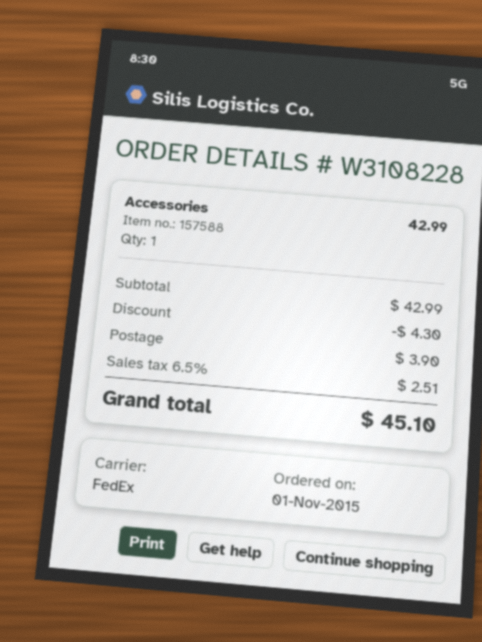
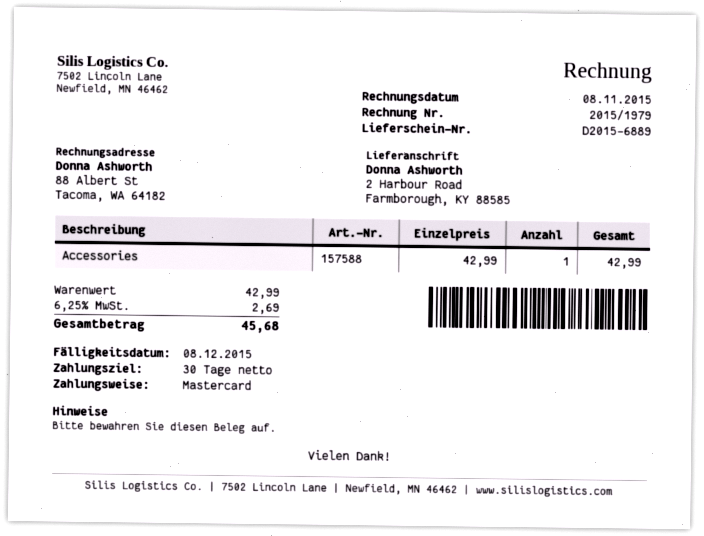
discount: 4.30 -> none
shipping: 3.90 -> none
tax: 6.5% = 2.51 -> 6.25% = 2.69
total: 45.10 -> 45.68

